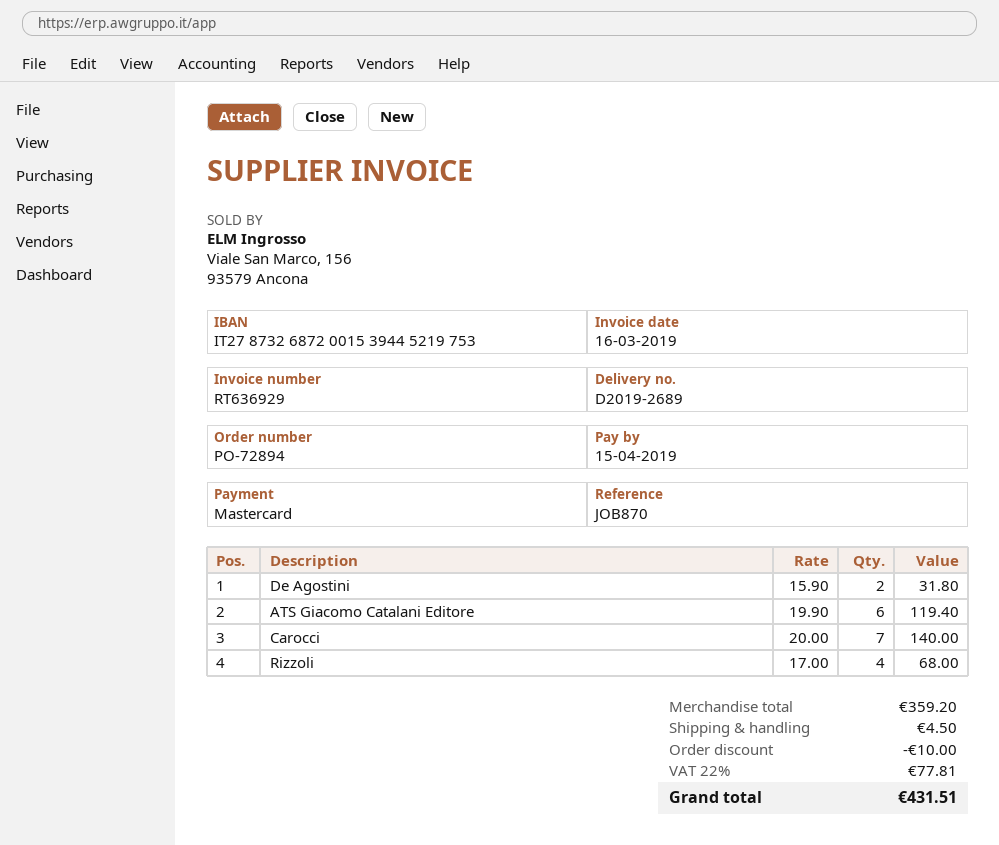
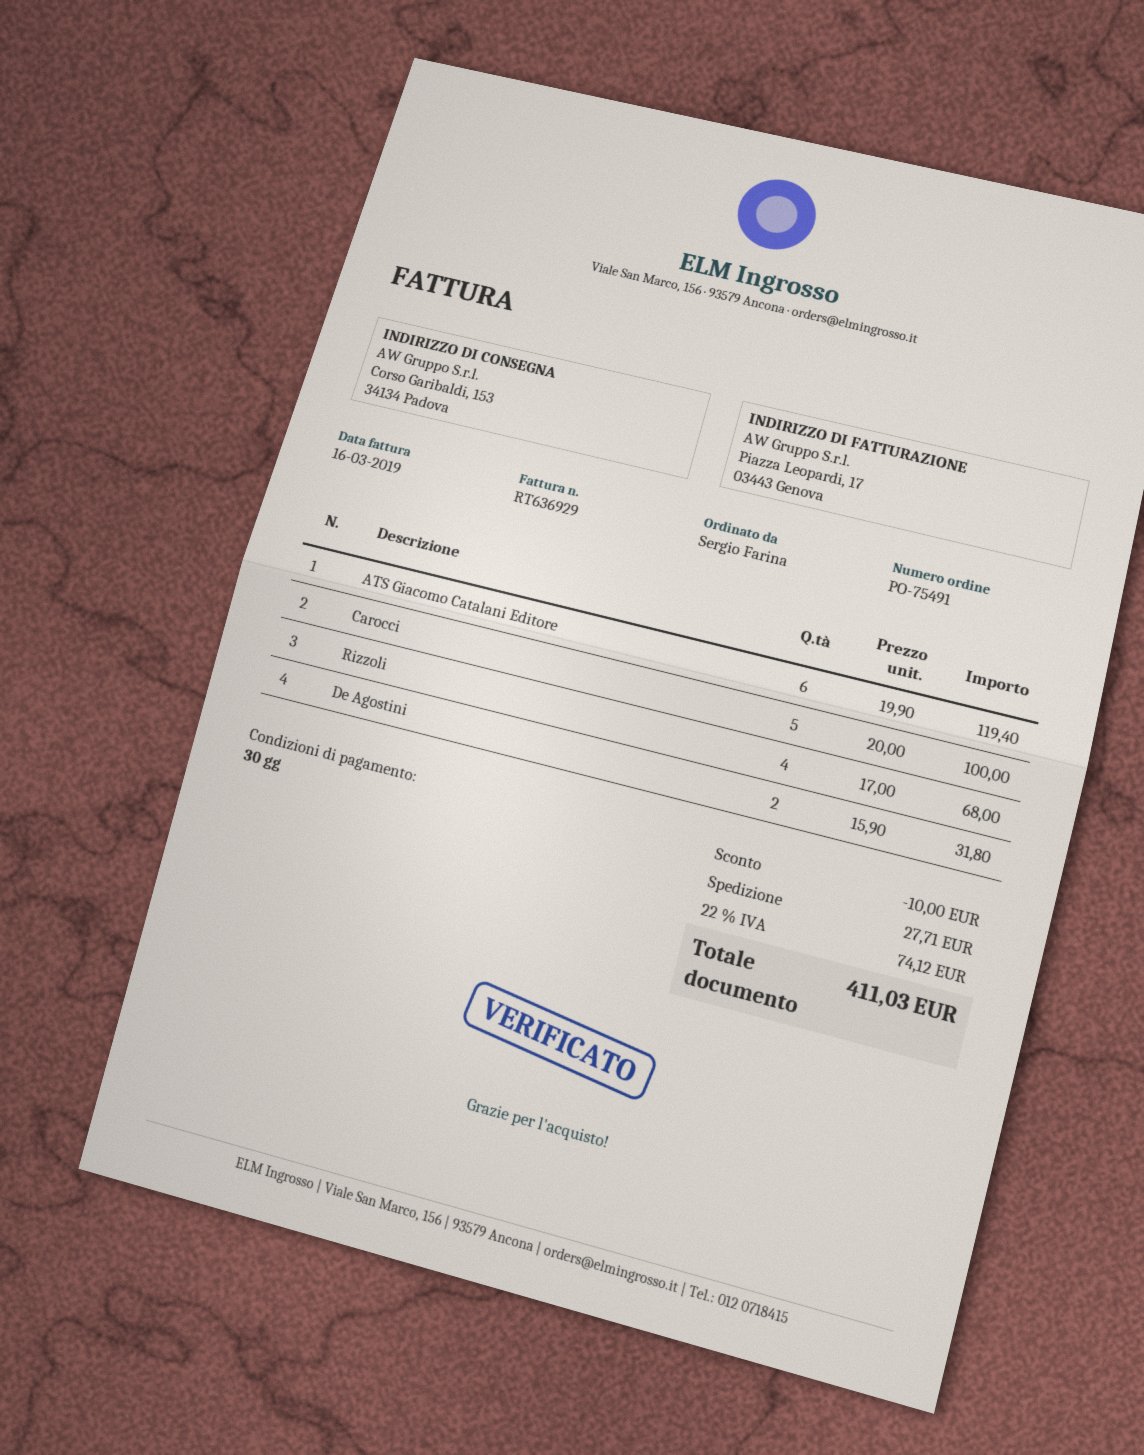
order number: PO-72894 -> PO-75491
Carocci: 7 x 20.00 = 140.00 -> 5 x 20.00 = 100.00
shipping: 4.50 -> 27.71
tax: 22% = 77.81 -> 22% = 74.12
total: 431.51 -> 411.03

